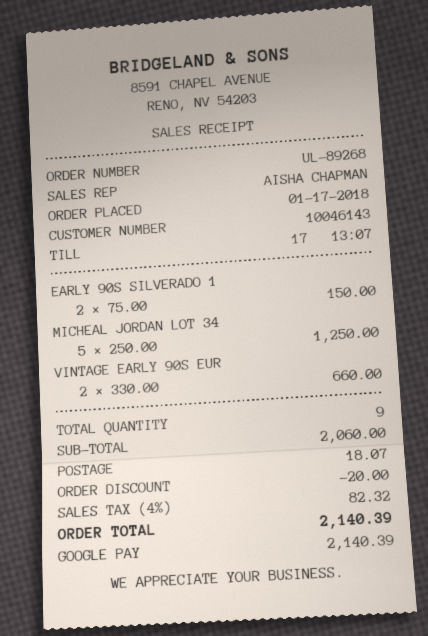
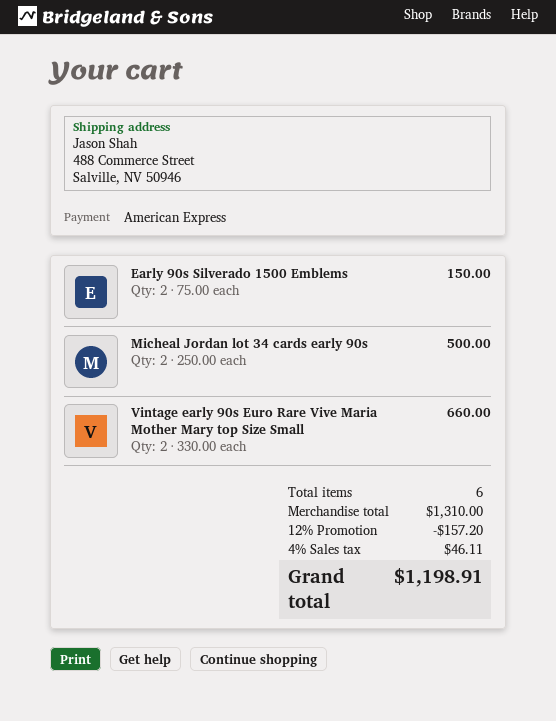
payment method: Google Pay -> American Express
MICHEAL JORDAN LOT 34: 5 x 250.00 = 1250.00 -> 2 x 250.00 = 500.00
total quantity: 9 -> 6
subtotal: 2060.00 -> 1310.00
discount: 20.00 -> 157.20
shipping: 18.07 -> none
tax: 4% = 82.32 -> 4% = 46.11
total: 2140.39 -> 1198.91

